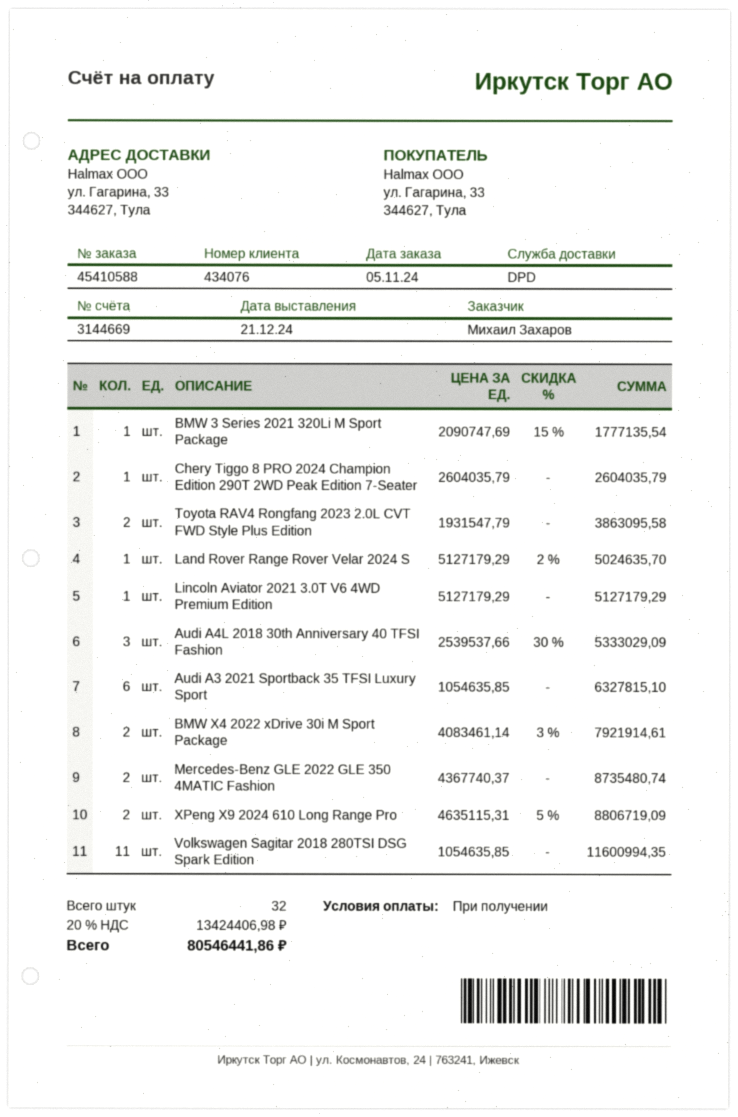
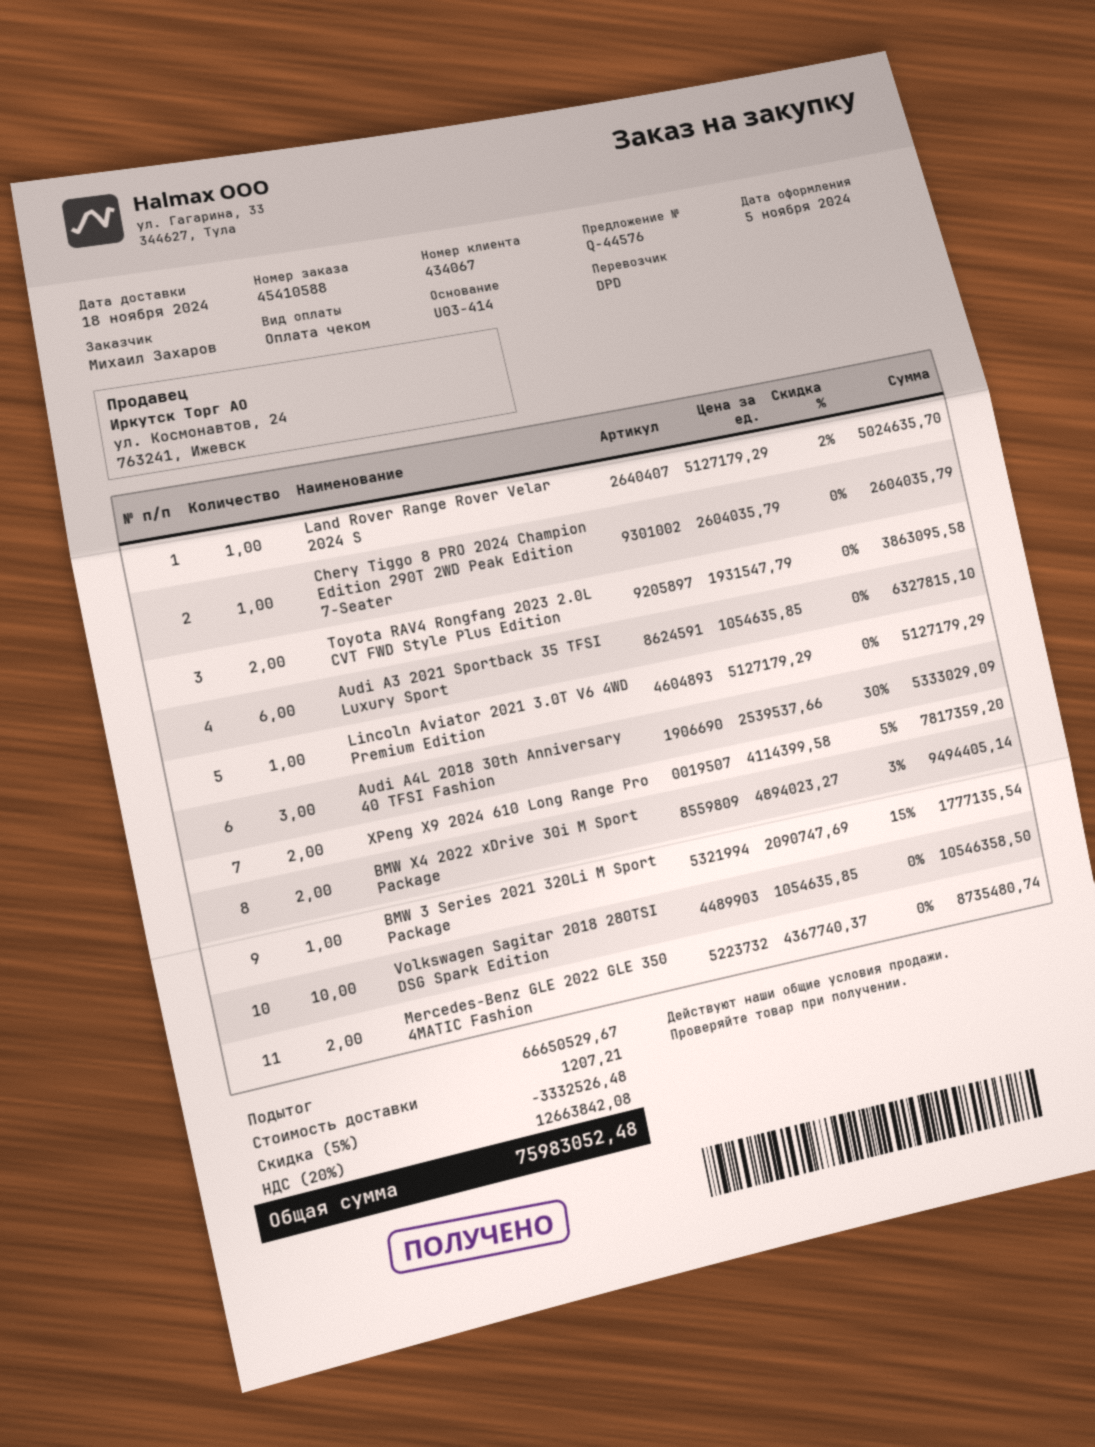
customer number: 434076 -> 434067
BMW X4 2022 xDrive 30i M Sport Package: 2 x 4083461.14 - 3% = 7921914.61 -> 2 x 4894023.27 - 3% = 9494405.14
XPeng X9 2024 610 Long Range Pro: 2 x 4635115.31 - 5% = 8806719.09 -> 2 x 4114399.58 - 5% = 7817359.20
Volkswagen Sagitar 2018 280TSI DSG Spark Edition: 11 x 1054635.85 = 11600994.35 -> 10 x 1054635.85 = 10546358.50
discount: none -> 5% = 3332526.48
shipping: none -> 1207.21
tax: 20% = 13424406.98 -> 20% = 12663842.08
total: 80546441.86 -> 75983052.48

